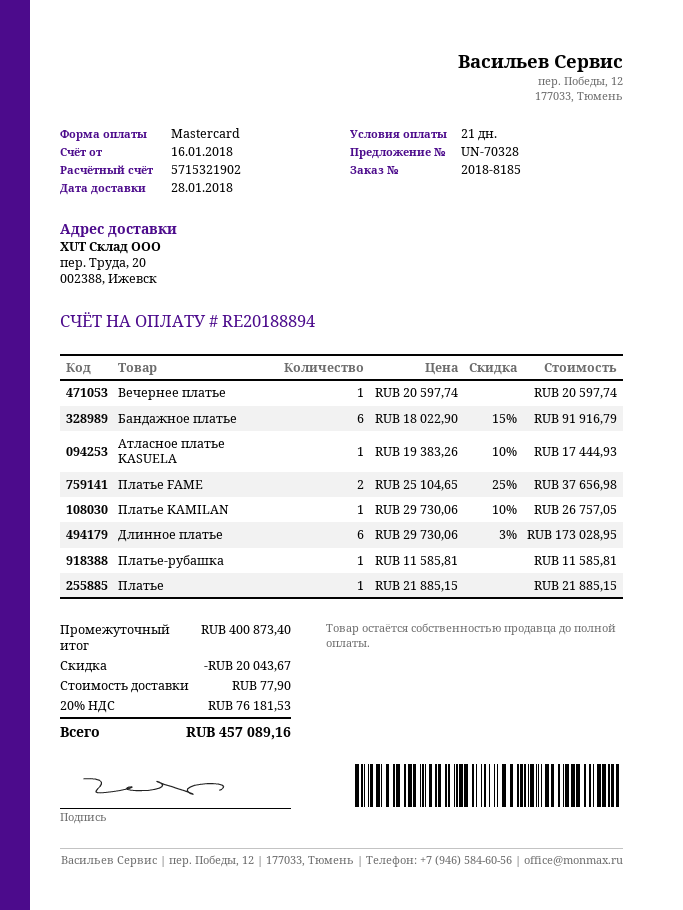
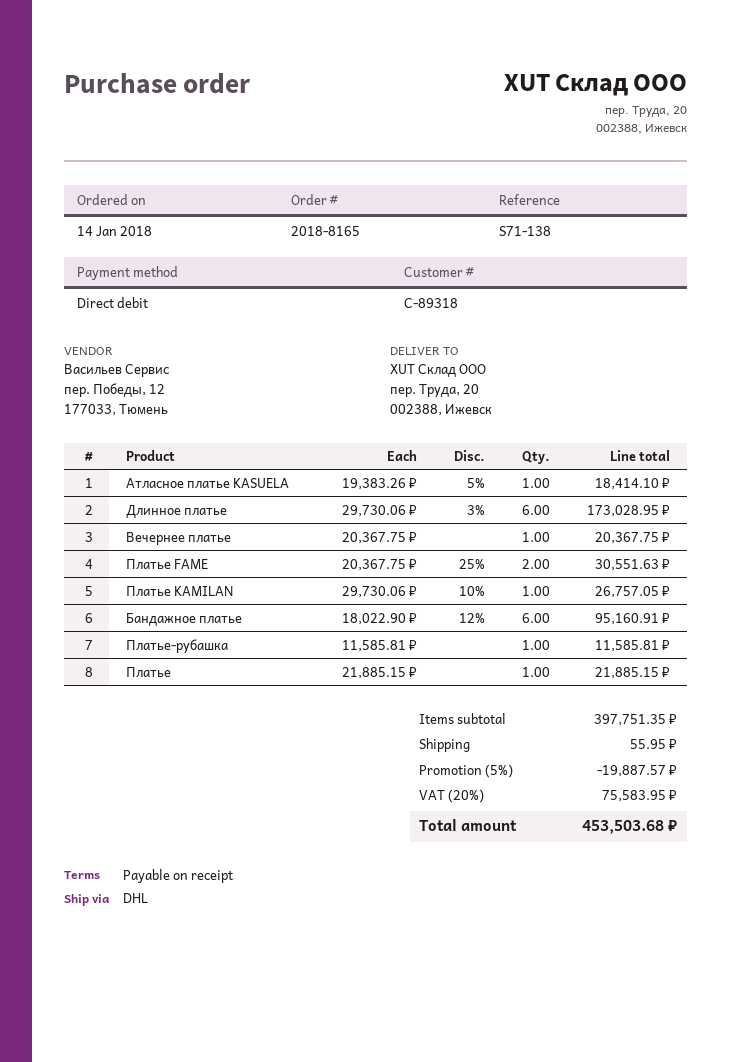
order number: 2018-8185 -> 2018-8165
payment terms: 21 days -> on receipt
payment method: Mastercard -> direct debit
Вечернее платье: 1 x 20597.74 = 20597.74 -> 1 x 20367.75 = 20367.75
Бандажное платье: 6 x 18022.90 - 15% = 91916.79 -> 6 x 18022.90 - 12% = 95160.91
Атласное платье KASUELA: 1 x 19383.26 - 10% = 17444.93 -> 1 x 19383.26 - 5% = 18414.10
Платье FAME: 2 x 25104.65 - 25% = 37656.98 -> 2 x 20367.75 - 25% = 30551.63
subtotal: 400873.40 -> 397751.35
discount: 20043.67 -> 19887.57
shipping: 77.90 -> 55.95
tax: 20% = 76181.53 -> 20% = 75583.95
total: 457089.16 -> 453503.68

